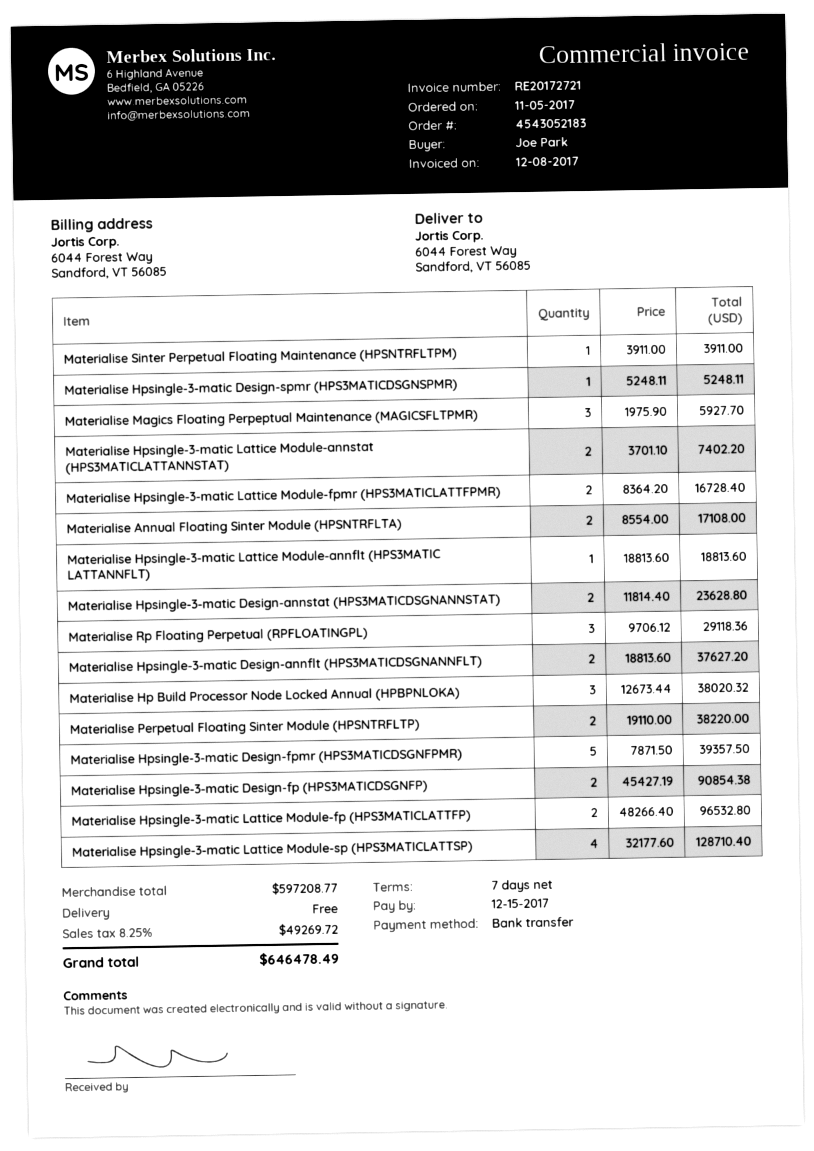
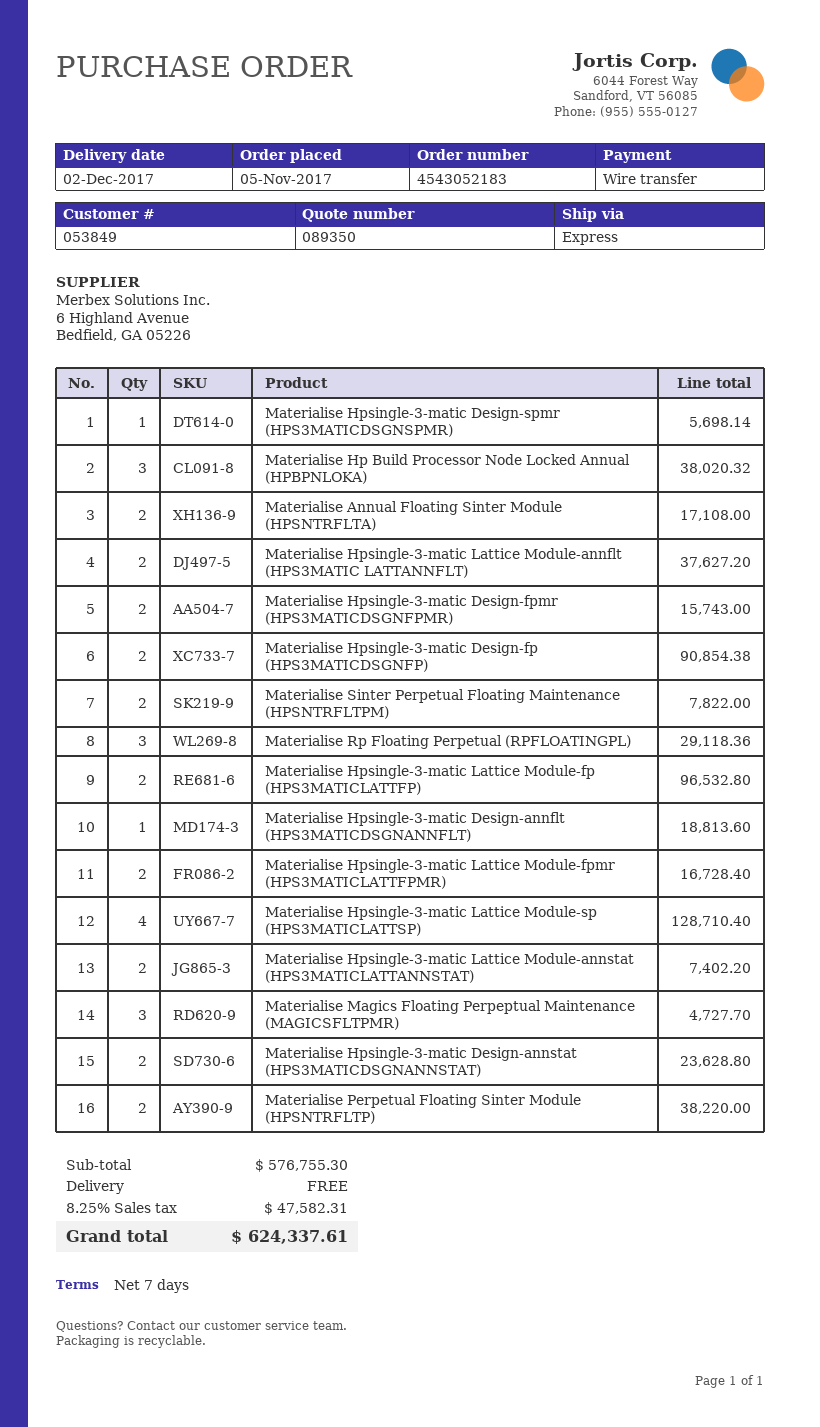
Materialise Sinter Perpetual Floating Maintenance (HPSNTRFLTPM): 1 for 3911.00 -> 2 for 7822.00
Materialise Hpsingle-3-matic Design-spmr (HPS3MATICDSGNSPMR): 1 for 5248.11 -> 1 for 5698.14
Materialise Magics Floating Perpeptual Maintenance (MAGICSFLTPMR): 3 for 5927.70 -> 3 for 4727.70
Materialise Hpsingle-3-matic Lattice Module-annflt (HPS3MATIC LATTANNFLT): 1 for 18813.60 -> 2 for 37627.20
Materialise Hpsingle-3-matic Design-annflt (HPS3MATICDSGNANNFLT): 2 for 37627.20 -> 1 for 18813.60
Materialise Hpsingle-3-matic Design-fpmr (HPS3MATICDSGNFPMR): 5 for 39357.50 -> 2 for 15743.00
subtotal: 597208.77 -> 576755.30
tax: 8.25% = 49269.72 -> 8.25% = 47582.31
total: 646478.49 -> 624337.61

